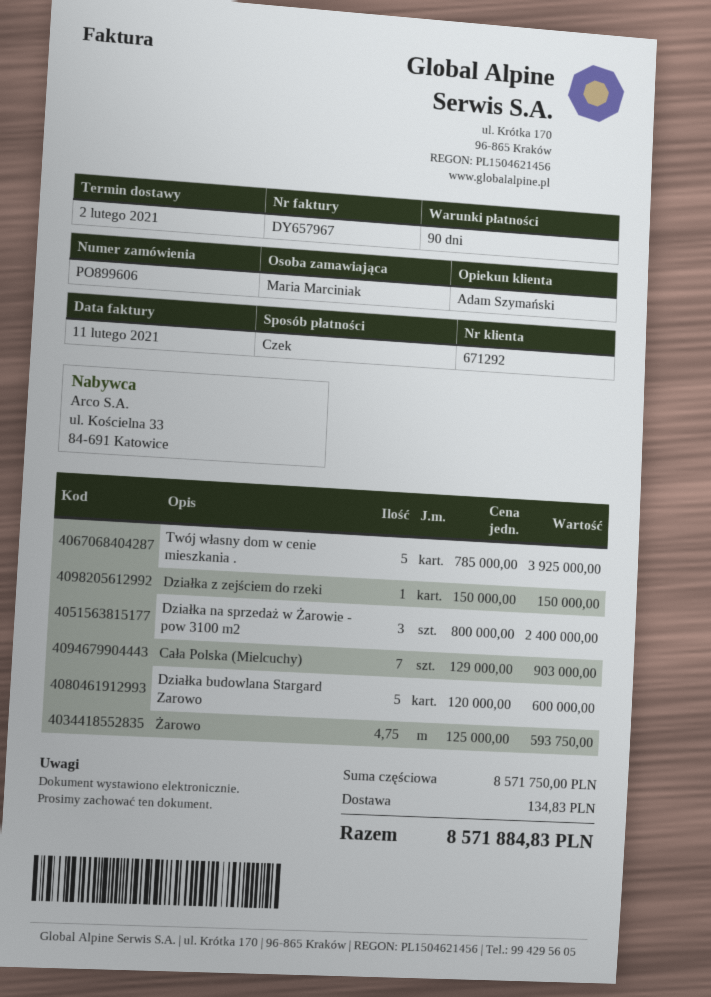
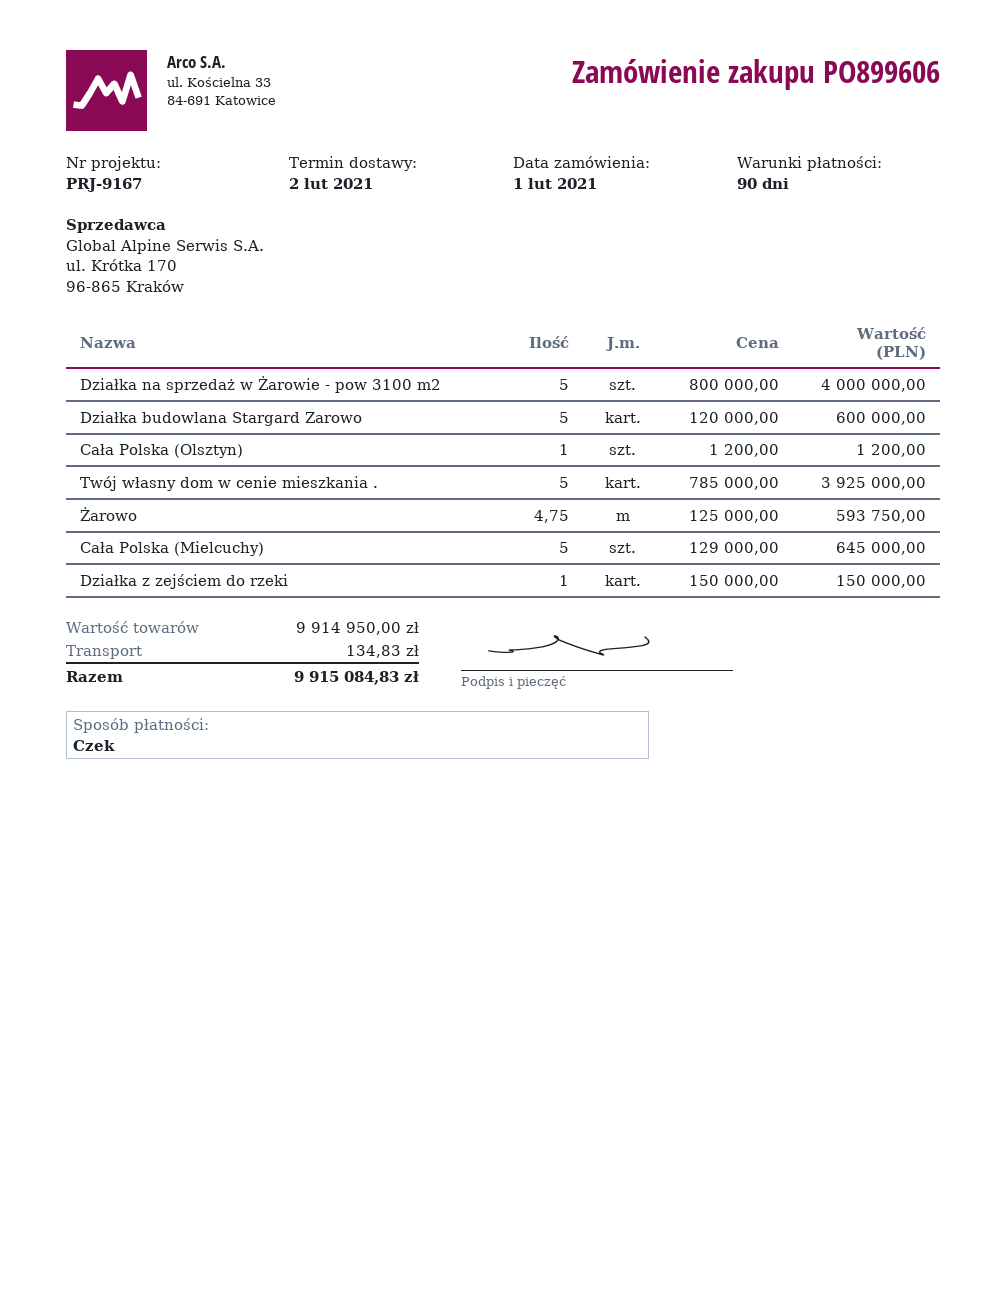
Działka na sprzedaż w Żarowie - pow 3100 m2: 3 x 800000.00 = 2400000.00 -> 5 x 800000.00 = 4000000.00
Cała Polska (Mielcuchy): 7 x 129000.00 = 903000.00 -> 5 x 129000.00 = 645000.00
Cała Polska (Olsztyn): none -> 1 x 1200.00 = 1200.00
subtotal: 8571750.00 -> 9914950.00
total: 8571884.83 -> 9915084.83

